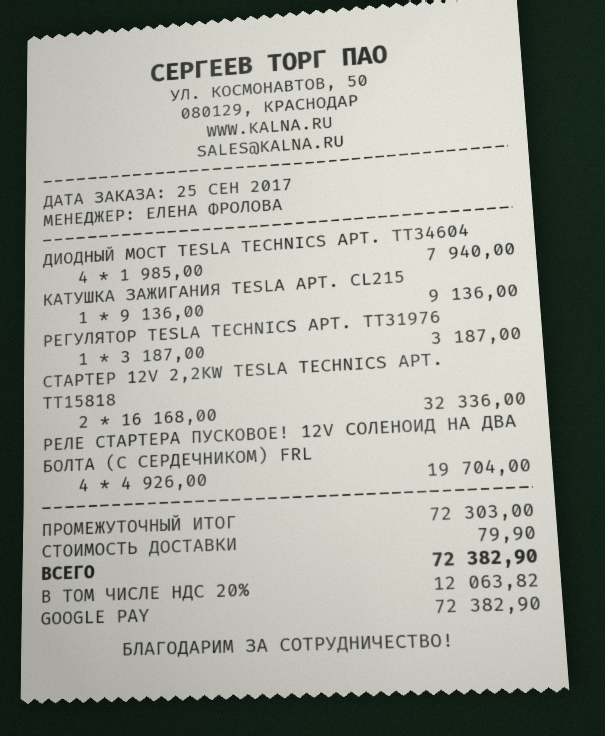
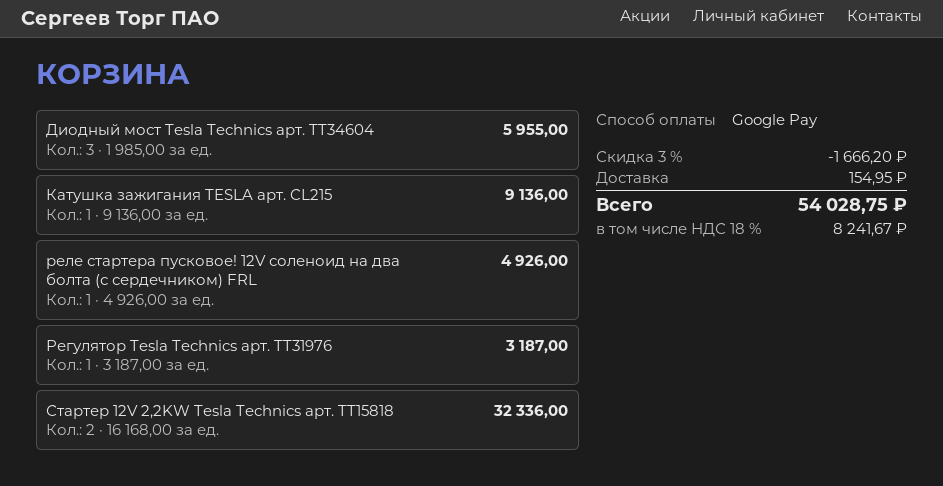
ДИОДНЫЙ МОСТ TESLA TECHNICS АРТ. TT34604: 4 x 1985.00 = 7940.00 -> 3 x 1985.00 = 5955.00
РЕЛЕ СТАРТЕРА ПУСКОВОЕ! 12V СОЛЕНОИД НА ДВА БОЛТА (С СЕРДЕЧНИКОМ) FRL: 4 x 4926.00 = 19704.00 -> 1 x 4926.00 = 4926.00
discount: none -> 3% = 1666.20
shipping: 79.90 -> 154.95
tax: 20% = 12063.82 -> 18% = 8241.67
total: 72382.90 -> 54028.75

